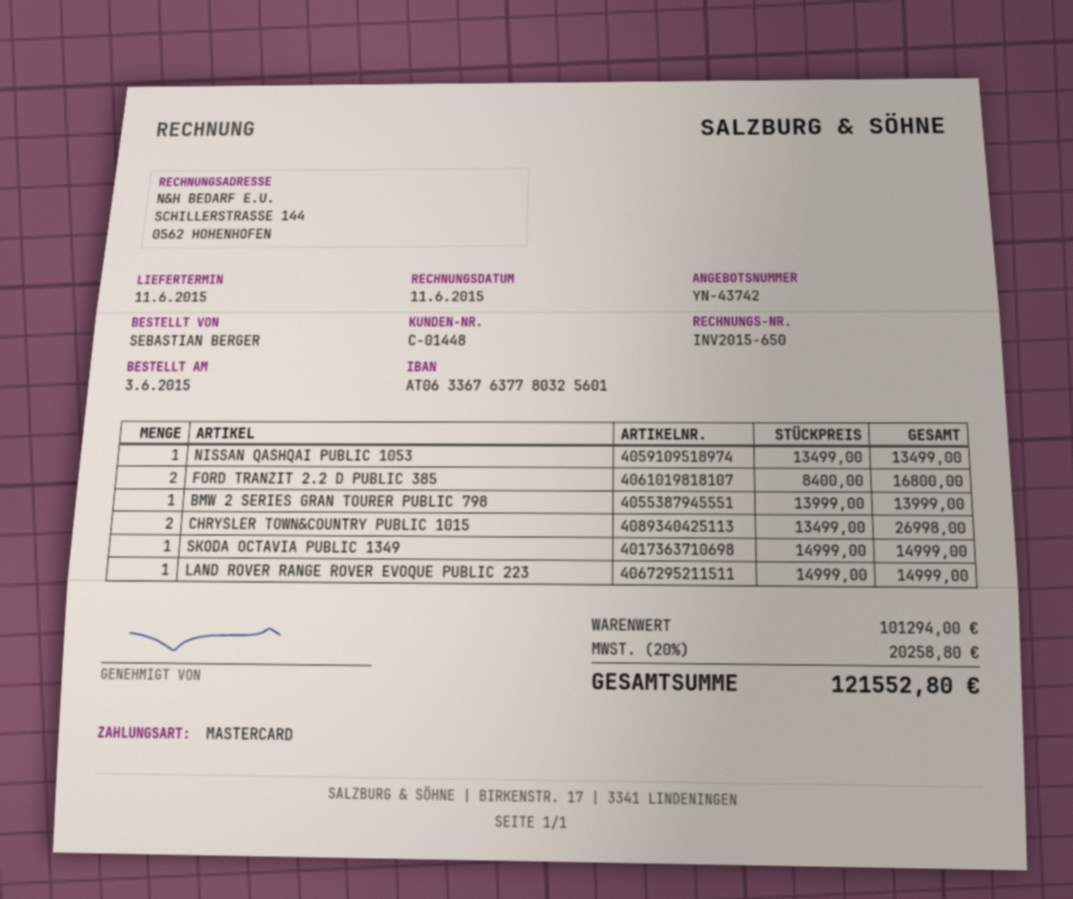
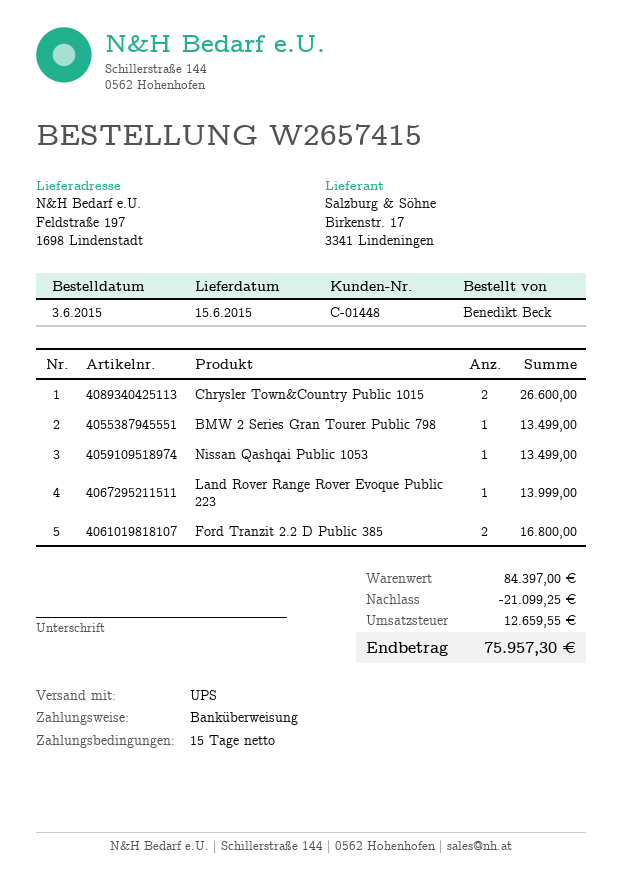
delivery date: 2015-06-11 -> 2015-06-15
ordered by: SEBASTIAN BERGER -> Benedikt Beck
payment method: Mastercard -> bank transfer
BMW 2 SERIES GRAN TOURER PUBLIC 798: 1 for 13999.00 -> 1 for 13499.00
CHRYSLER TOWN&COUNTRY PUBLIC 1015: 2 for 26998.00 -> 2 for 26600.00
SKODA OCTAVIA PUBLIC 1349: 1 for 14999.00 -> none
LAND ROVER RANGE ROVER EVOQUE PUBLIC 223: 1 for 14999.00 -> 1 for 13999.00
subtotal: 101294.00 -> 84397.00
discount: none -> 21099.25
tax: 20258.80 -> 12659.55
total: 121552.80 -> 75957.30

